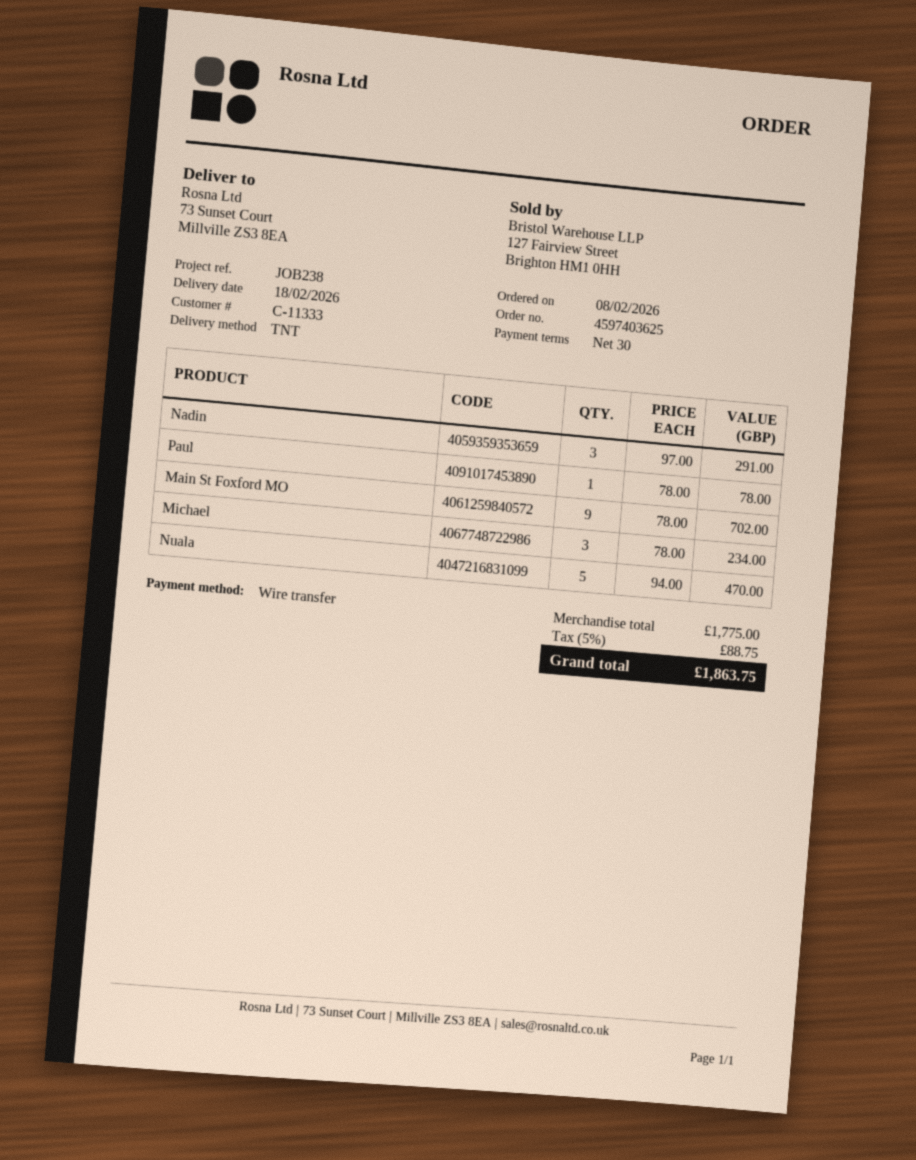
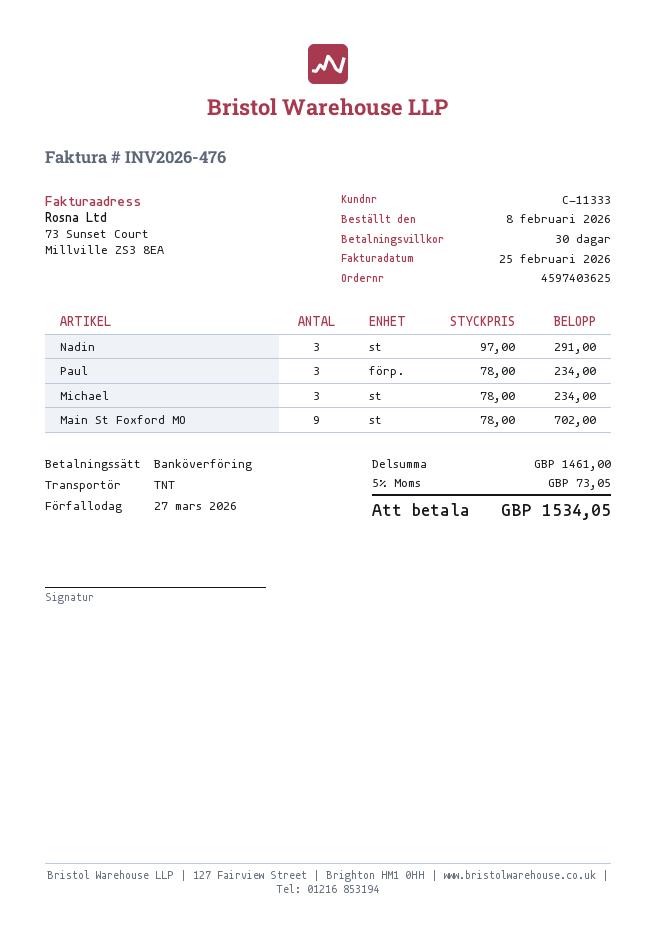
Paul: 1 x 78.00 = 78.00 -> 3 x 78.00 = 234.00
Nuala: 5 x 94.00 = 470.00 -> none
subtotal: 1775.00 -> 1461.00
tax: 5% = 88.75 -> 5% = 73.05
total: 1863.75 -> 1534.05

